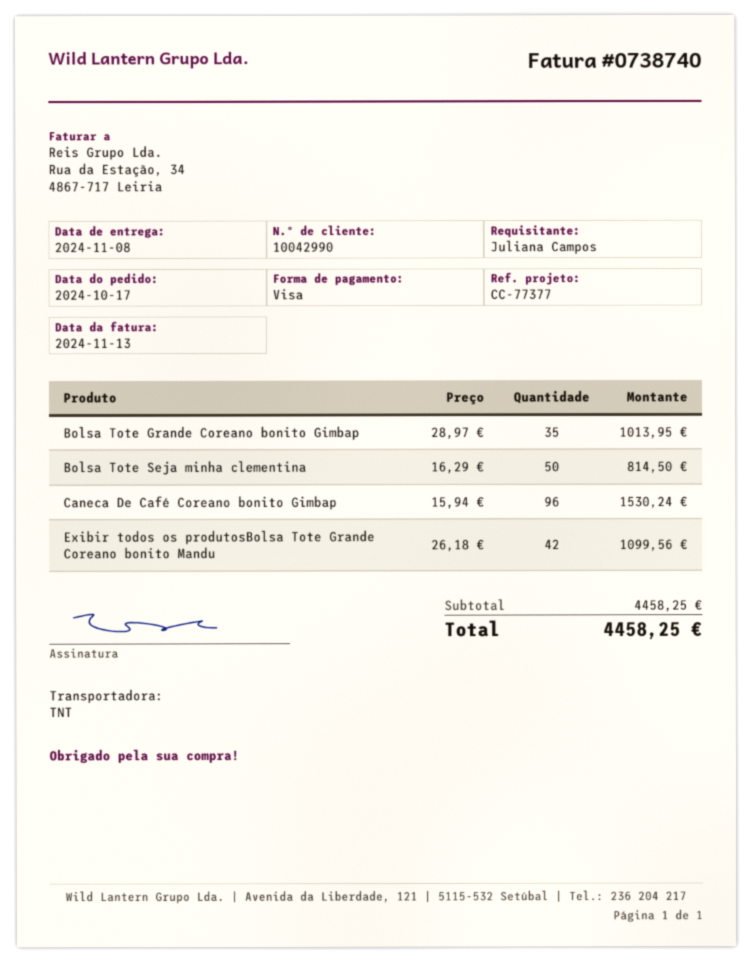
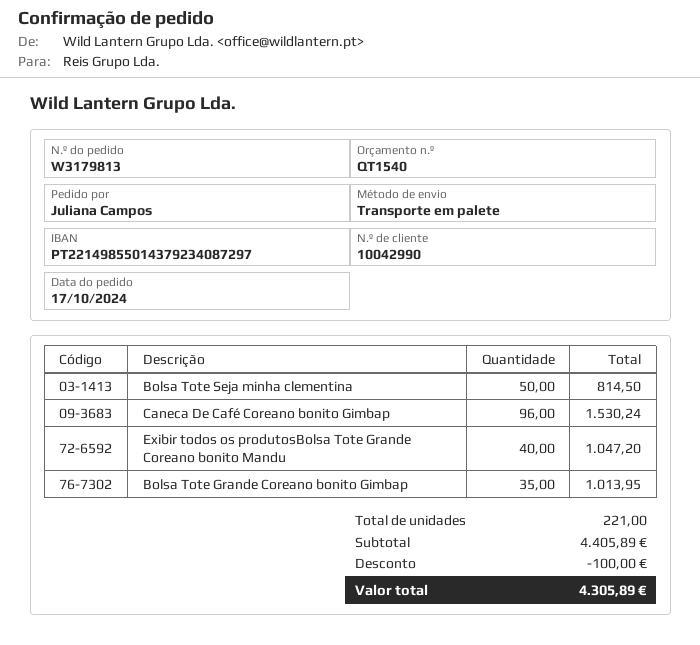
shipping method: TNT -> pallet freight
Exibir todos os produtosBolsa Tote Grande Coreano bonito Mandu: 42 for 1099.56 -> 40 for 1047.20
subtotal: 4458.25 -> 4405.89
discount: none -> 100.00
total: 4458.25 -> 4305.89

